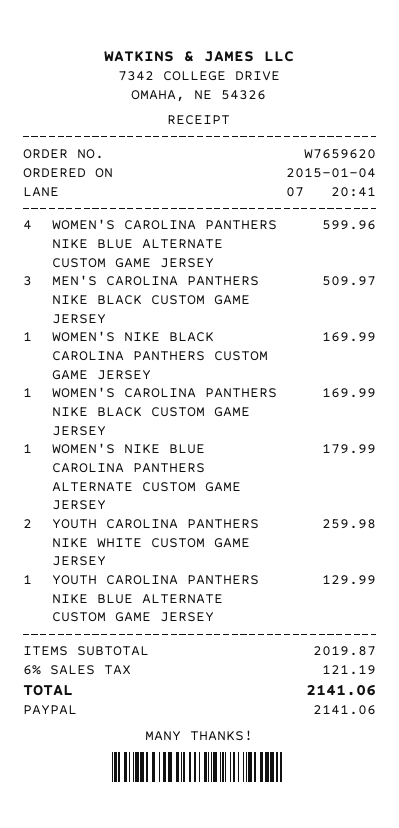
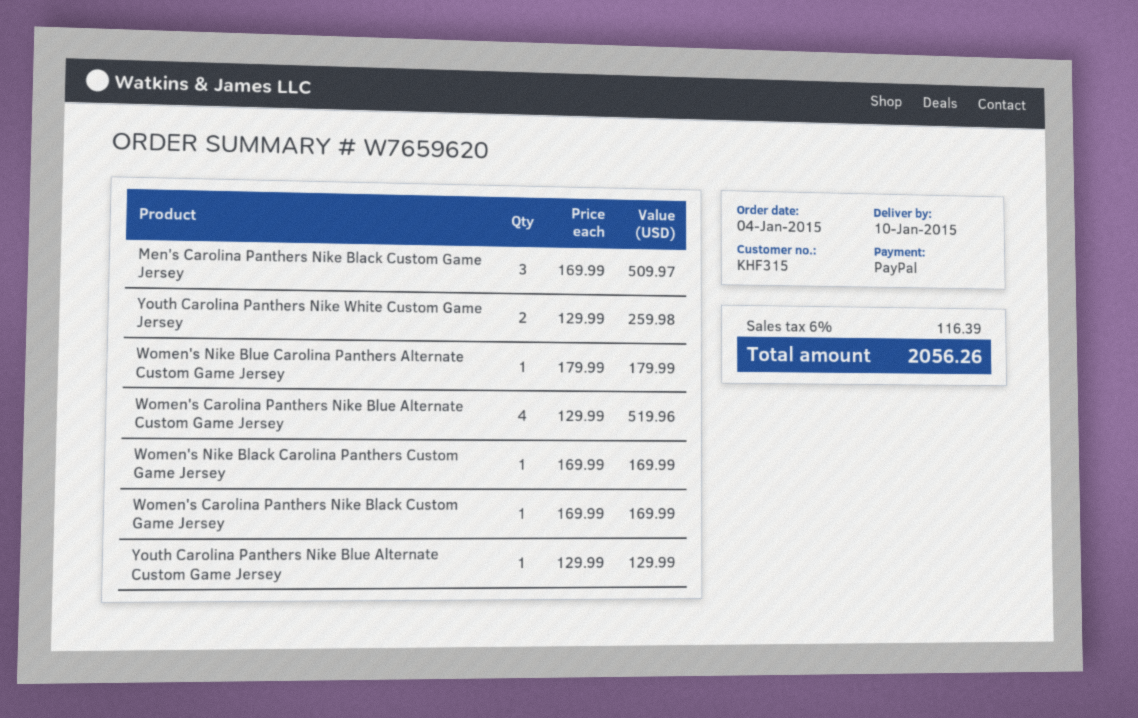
WOMEN'S CAROLINA PANTHERS NIKE BLUE ALTERNATE CUSTOM GAME JERSEY: 4 for 599.96 -> 4 for 519.96
tax: 6% = 121.19 -> 6% = 116.39
total: 2141.06 -> 2056.26

